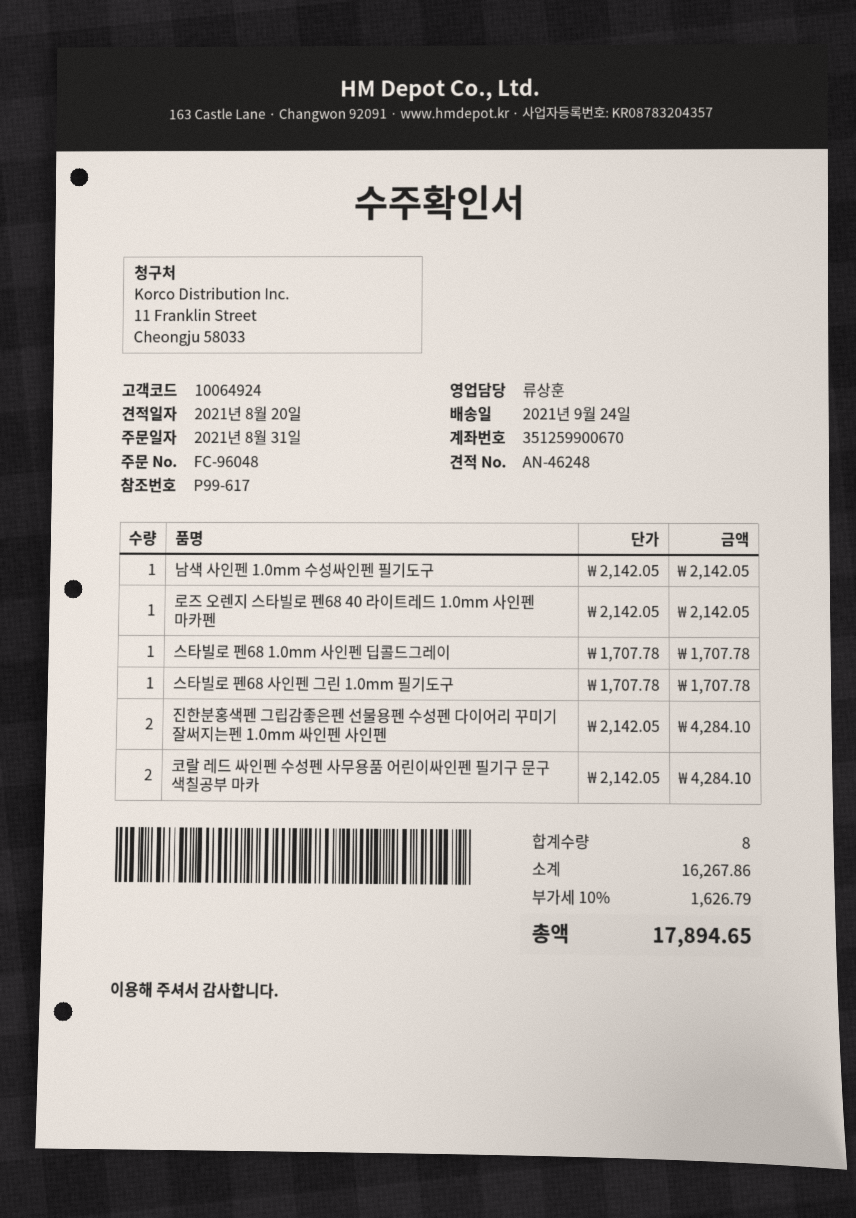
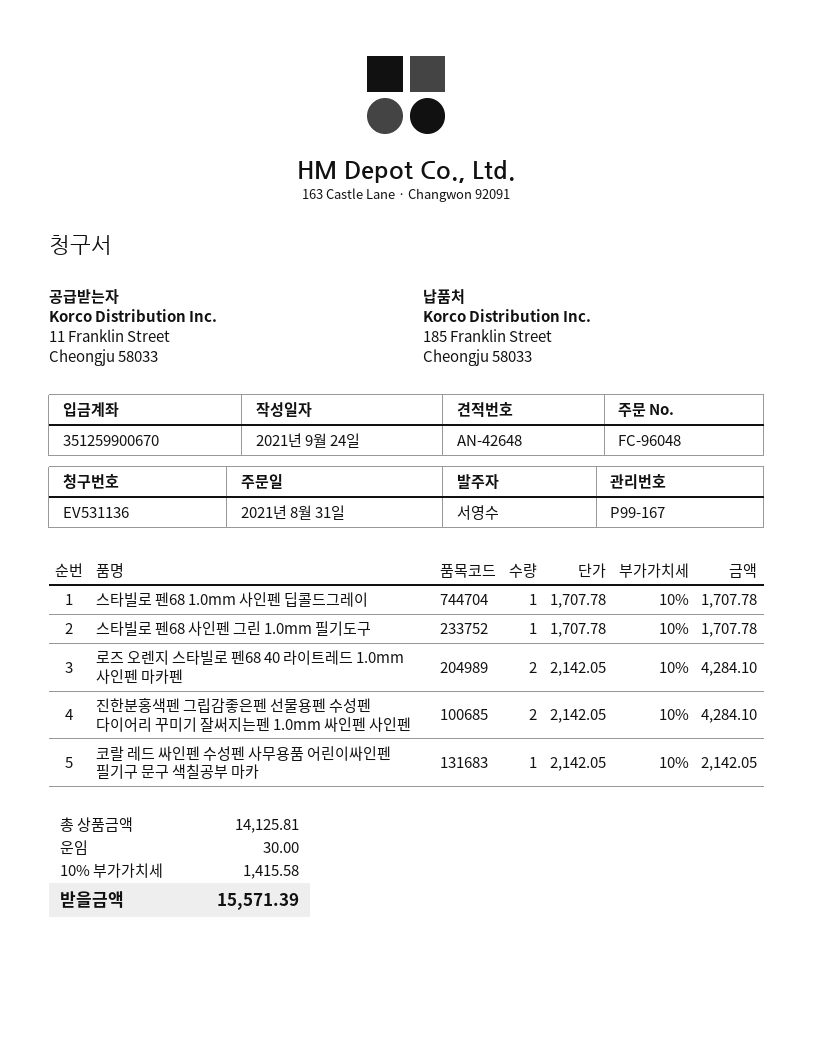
quote number: AN-46248 -> AN-42648
reference: P99-617 -> P99-167
남색 사인펜 1.0mm 수성싸인펜 필기도구: 1 x 2142.05 = 2142.05 -> none
로즈 오렌지 스타빌로 펜68 40 라이트레드 1.0mm 사인펜 마카펜: 1 x 2142.05 = 2142.05 -> 2 x 2142.05 = 4284.10
코랄 레드 싸인펜 수성펜 사무용품 어린이싸인펜 필기구 문구 색칠공부 마카: 2 x 2142.05 = 4284.10 -> 1 x 2142.05 = 2142.05
subtotal: 16267.86 -> 14125.81
shipping: none -> 30.00
tax: 10% = 1626.79 -> 10% = 1415.58
total: 17894.65 -> 15571.39

